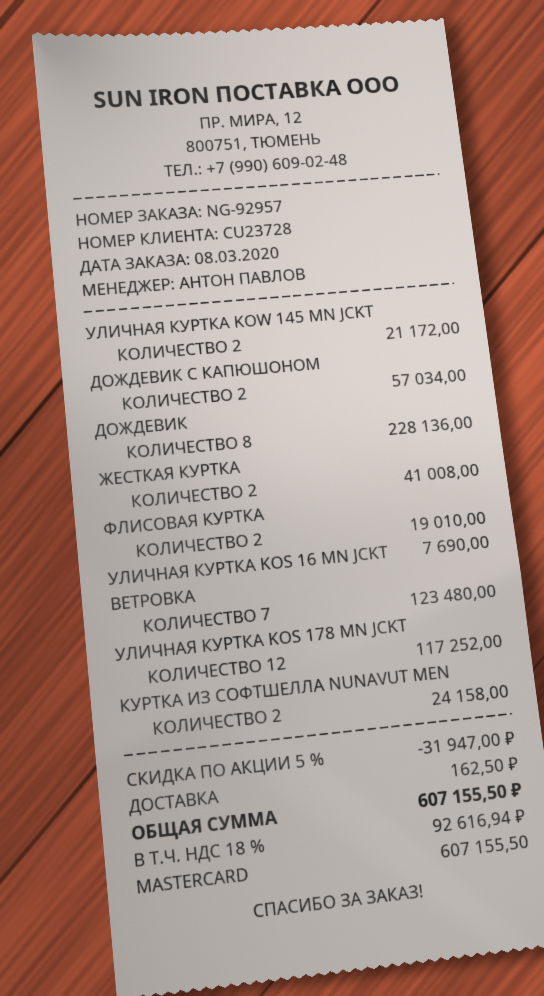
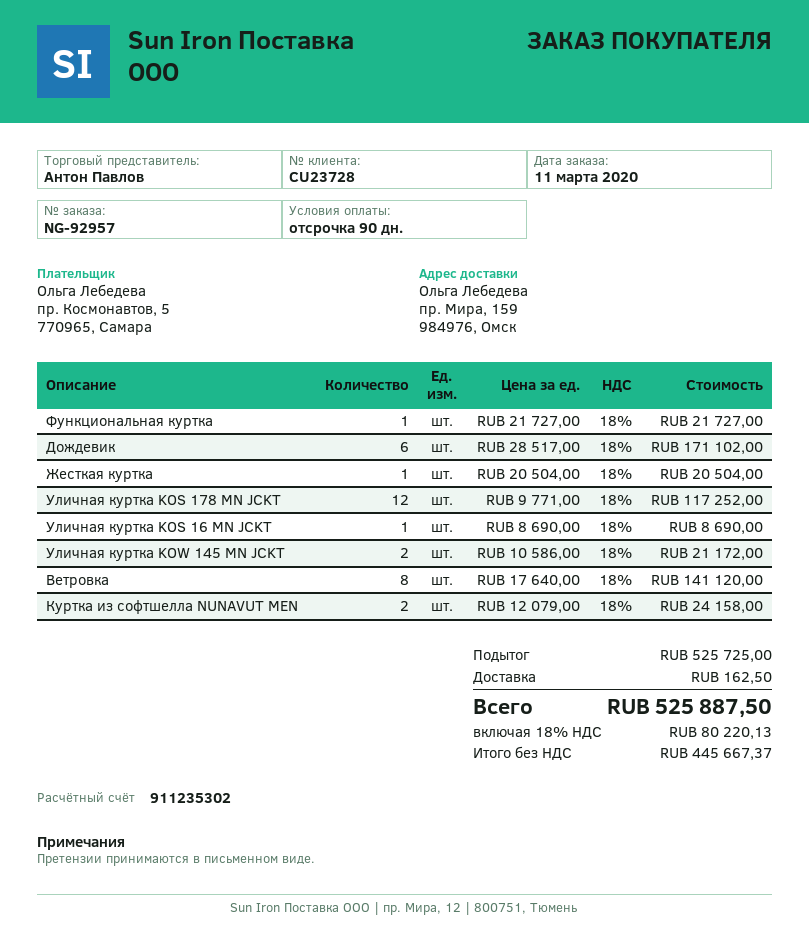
order date: 2020-03-08 -> 2020-03-11
ДОЖДЕВИК С КАПЮШОНОМ: 2 for 57034.00 -> none
ДОЖДЕВИК: 8 for 228136.00 -> 6 for 171102.00
ЖЕСТКАЯ КУРТКА: 2 for 41008.00 -> 1 for 20504.00
ФЛИСОВАЯ КУРТКА: 2 for 19010.00 -> none
УЛИЧНАЯ КУРТКА KOS 16 MN JCKT: 1 for 7690.00 -> 1 for 8690.00
ВЕТРОВКА: 7 for 123480.00 -> 8 for 141120.00
Функциональная куртка: none -> 1 for 21727.00
discount: 5% = 31947.00 -> none
tax: 18% = 92616.94 -> 18% = 80220.13
total: 607155.50 -> 525887.50

